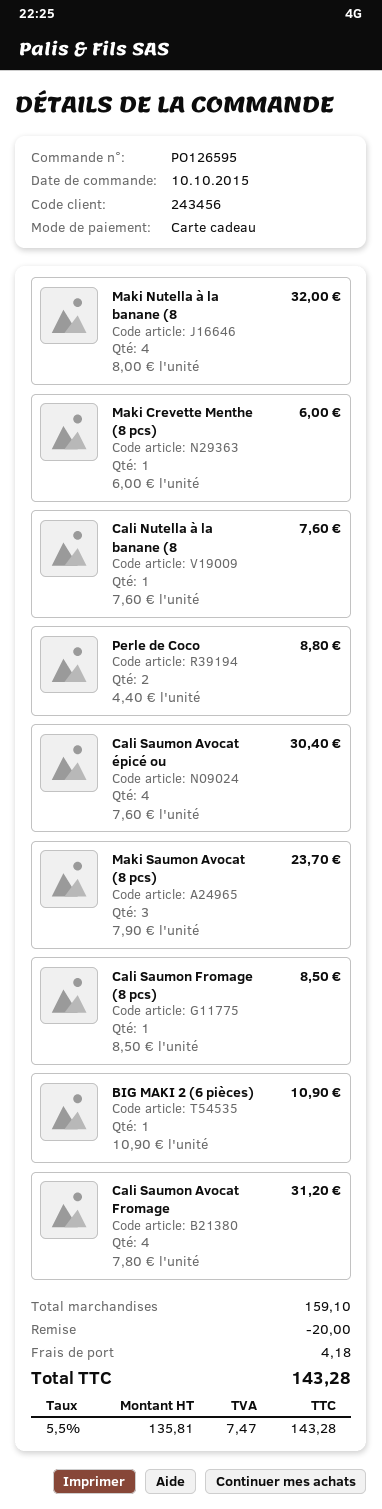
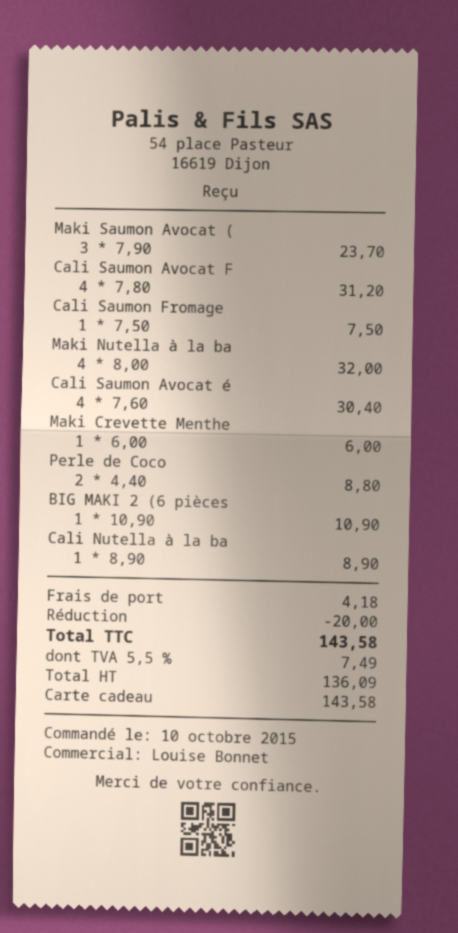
Cali Nutella à la banane (8: 1 x 7.60 = 7.60 -> 1 x 8.90 = 8.90
Cali Saumon Fromage (8 pcs): 1 x 8.50 = 8.50 -> 1 x 7.50 = 7.50
net: 135.81 -> 136.09
tax: 5.5% = 7.47 -> 5.5% = 7.49
total: 143.28 -> 143.58

